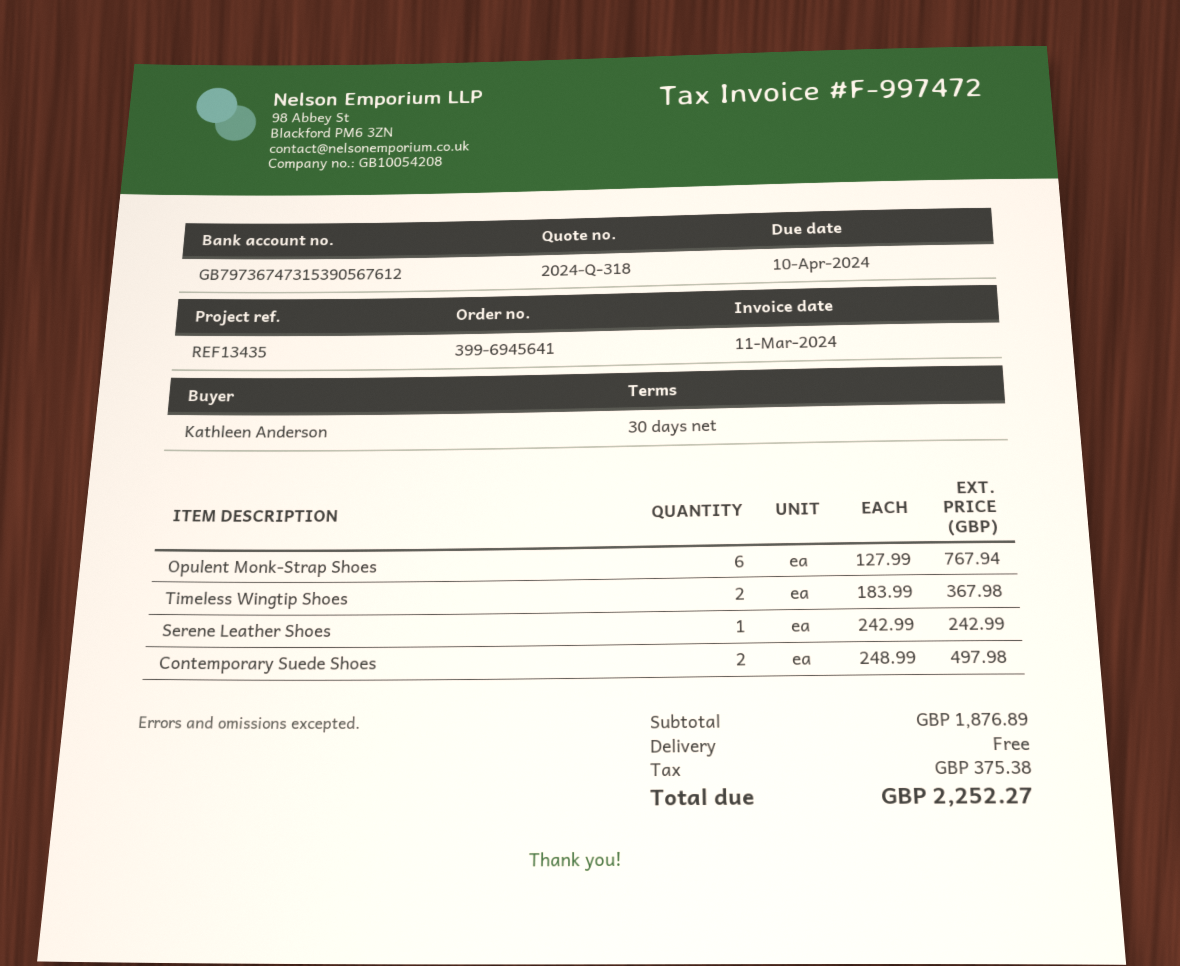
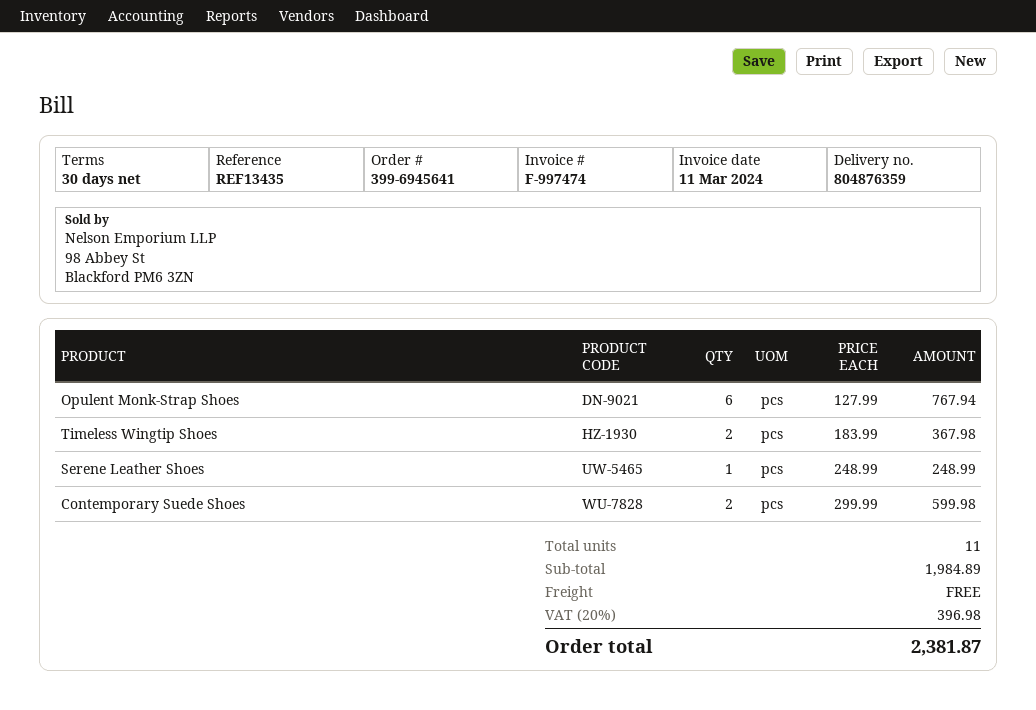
invoice number: F-997472 -> F-997474
Serene Leather Shoes: 1 x 242.99 = 242.99 -> 1 x 248.99 = 248.99
Contemporary Suede Shoes: 2 x 248.99 = 497.98 -> 2 x 299.99 = 599.98
subtotal: 1876.89 -> 1984.89
tax: 375.38 -> 396.98
total: 2252.27 -> 2381.87

